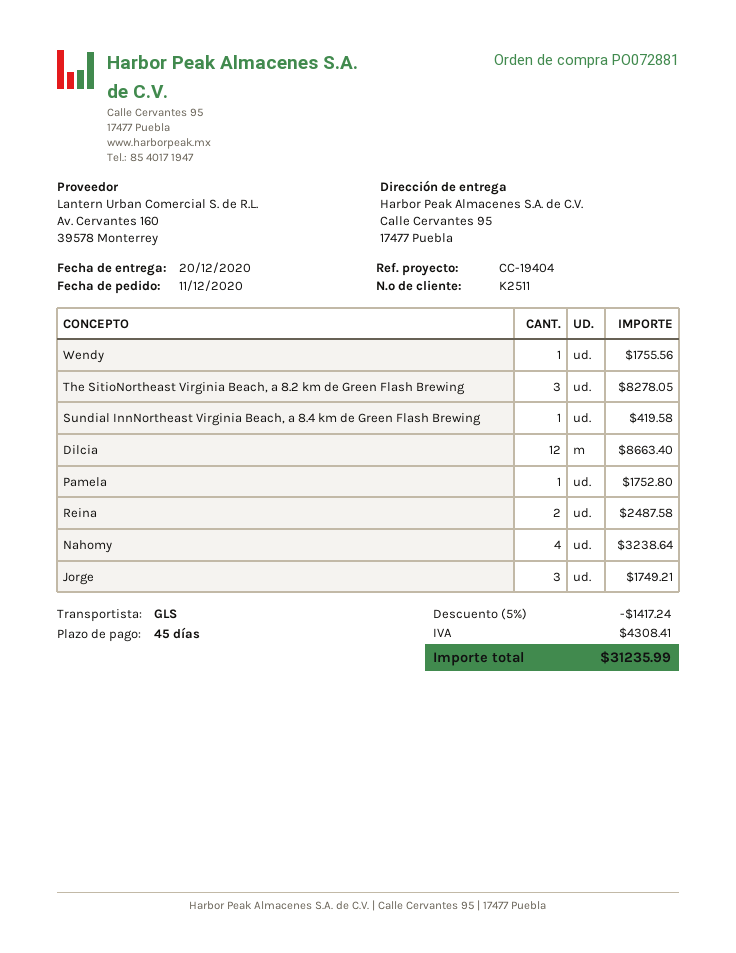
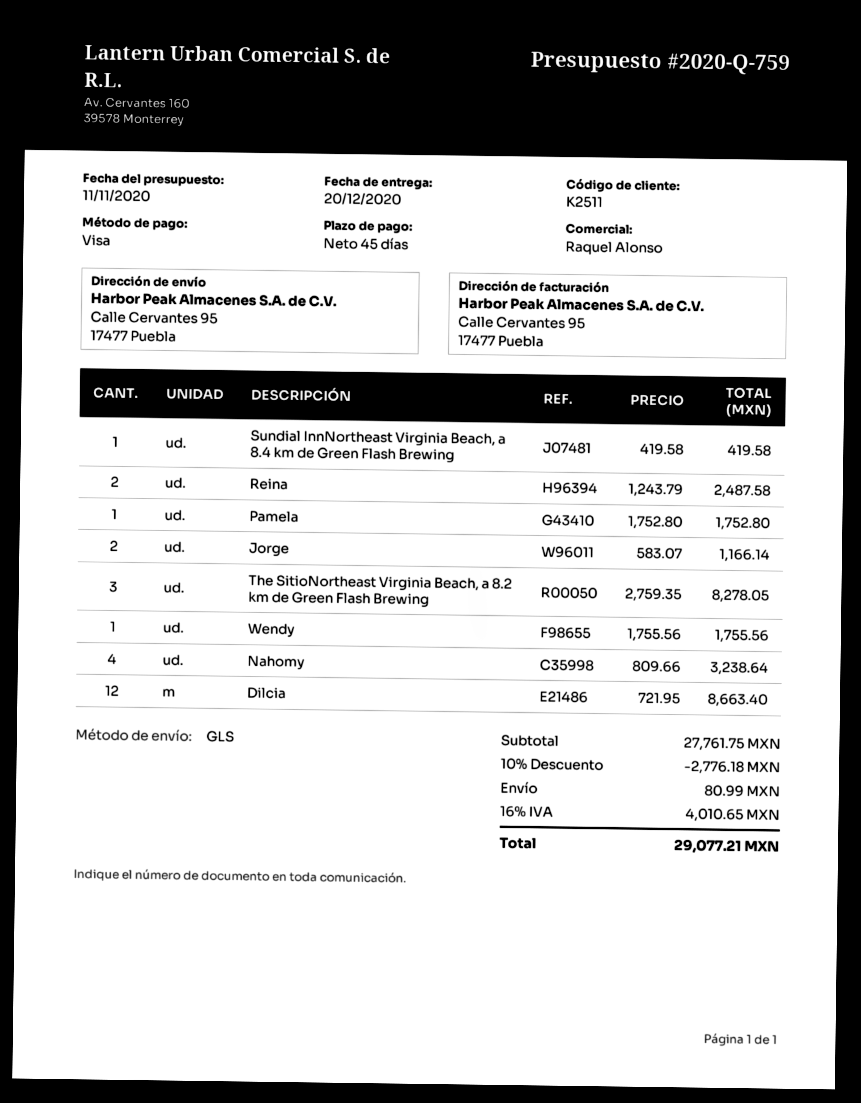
Jorge: 3 for 1749.21 -> 2 for 1166.14
discount: 5% = 1417.24 -> 10% = 2776.18
shipping: none -> 80.99
tax: 4308.41 -> 4010.65
total: 31235.99 -> 29077.21

